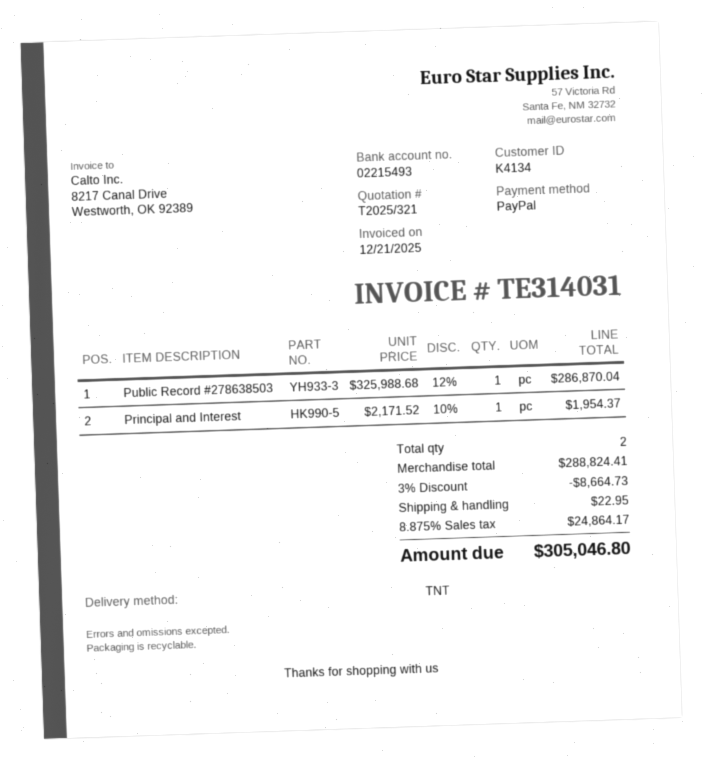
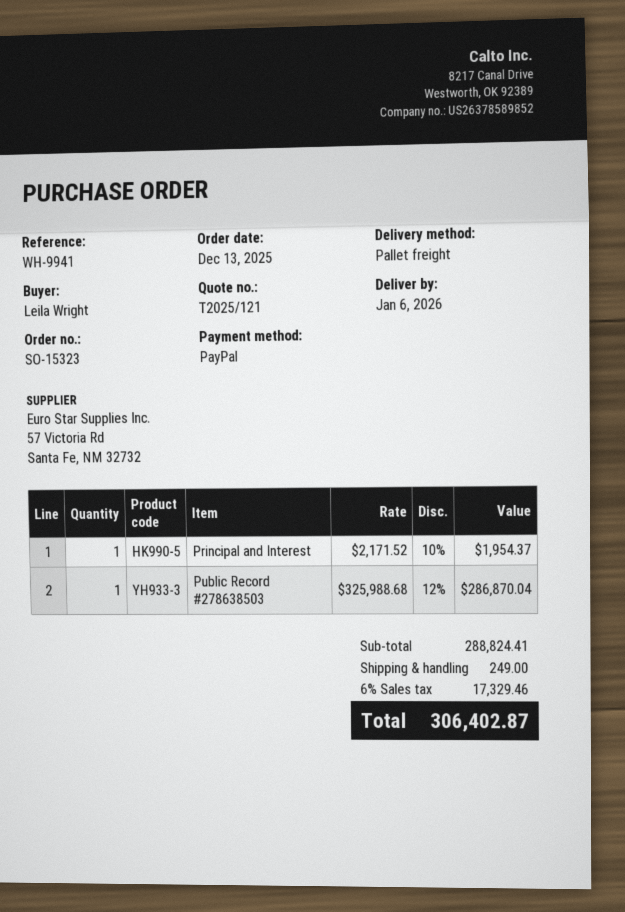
quote number: T2025/321 -> T2025/121
shipping method: TNT -> pallet freight
discount: 3% = 8664.73 -> none
shipping: 22.95 -> 249.00
tax: 8.875% = 24864.17 -> 6% = 17329.46
total: 305046.80 -> 306402.87

